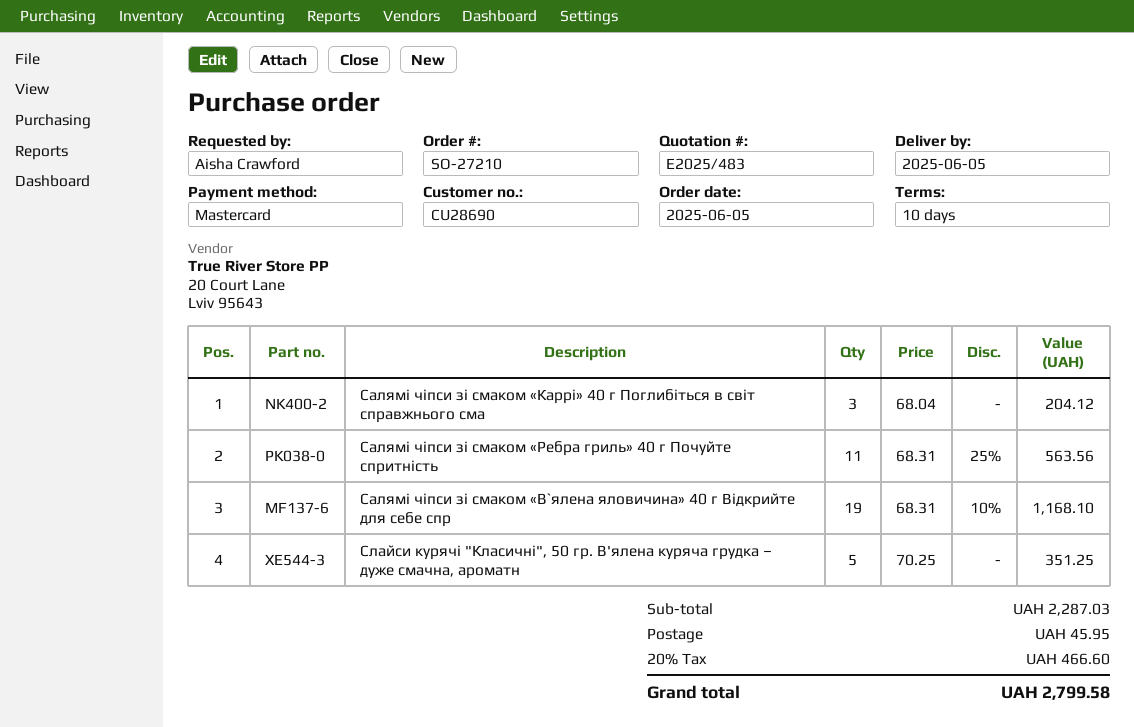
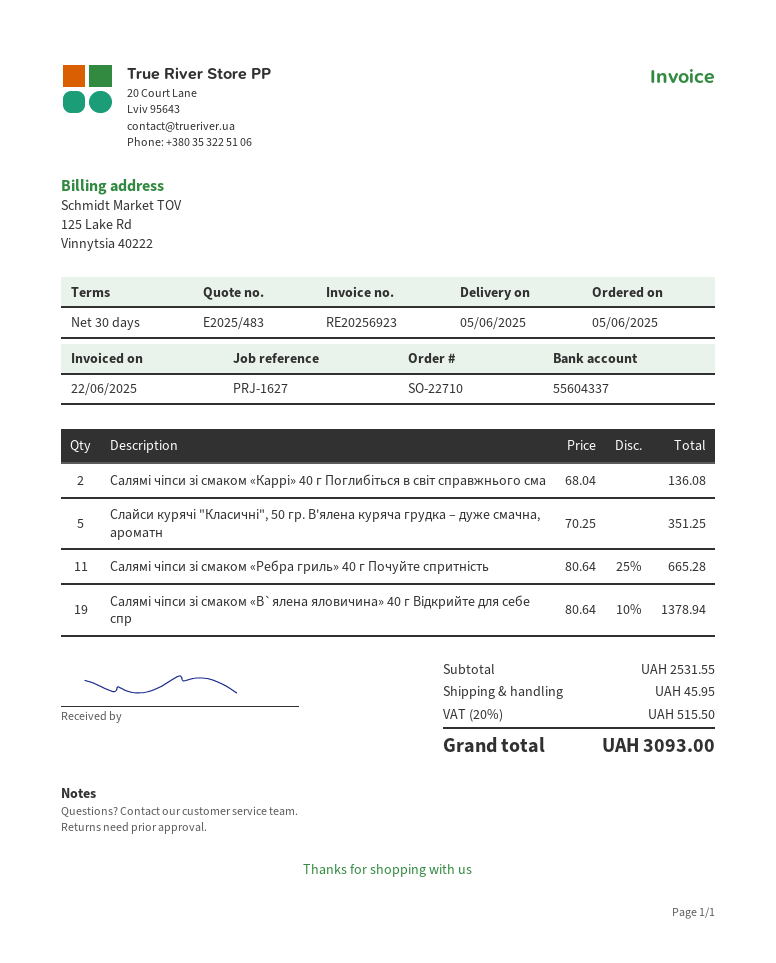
order number: SO-27210 -> SO-22710
payment terms: 10 days -> 30 days
Салямі чіпси зі смаком «Каррі» 40 г Поглибіться в світ справжнього сма: 3 x 68.04 = 204.12 -> 2 x 68.04 = 136.08
Салямі чіпси зі смаком «Ребра гриль» 40 г Почуйте спритність: 11 x 68.31 - 25% = 563.56 -> 11 x 80.64 - 25% = 665.28
Салямі чіпси зі смаком «В`ялена яловичина» 40 г Відкрийте для себе спр: 19 x 68.31 - 10% = 1168.10 -> 19 x 80.64 - 10% = 1378.94
subtotal: 2287.03 -> 2531.55
tax: 20% = 466.60 -> 20% = 515.50
total: 2799.58 -> 3093.00

